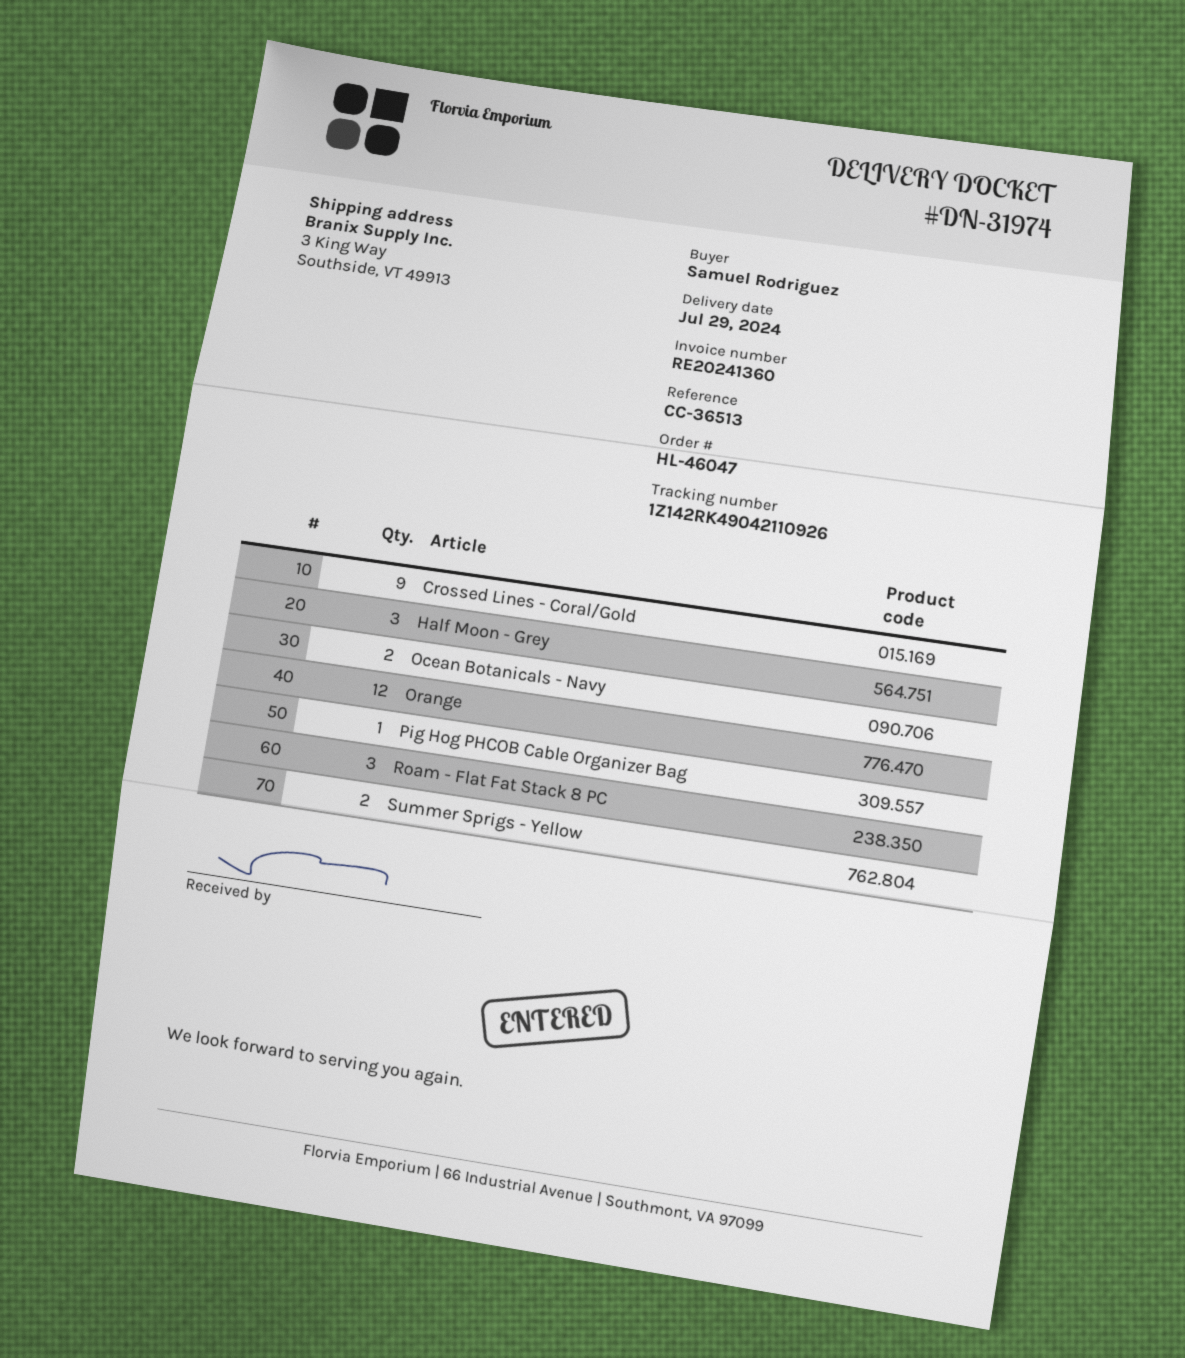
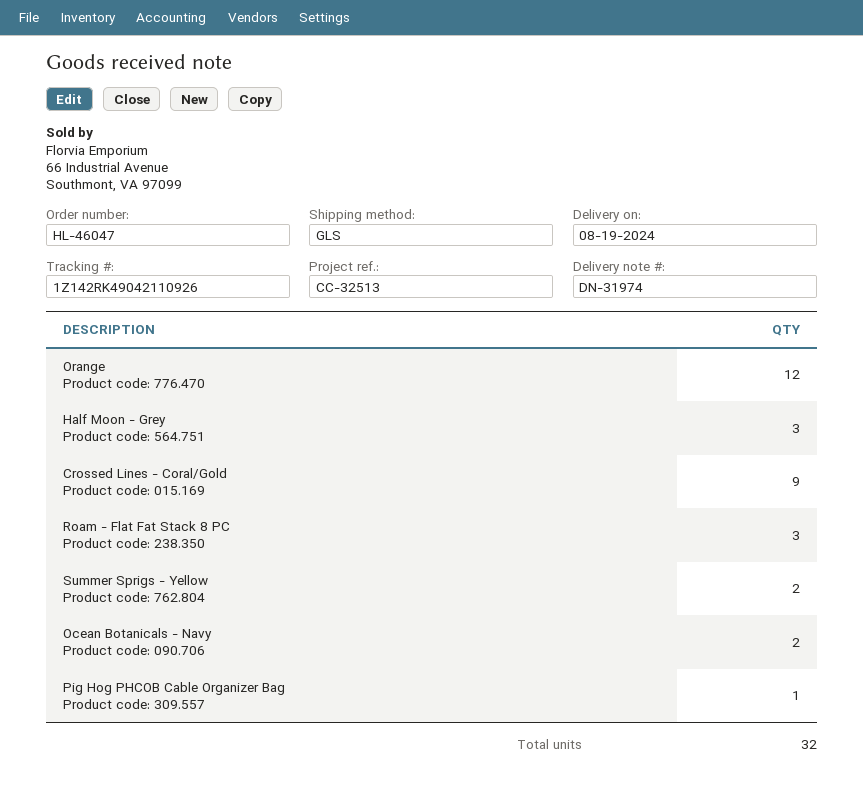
delivery date: 2024-07-29 -> 2024-08-19
reference: CC-36513 -> CC-32513

